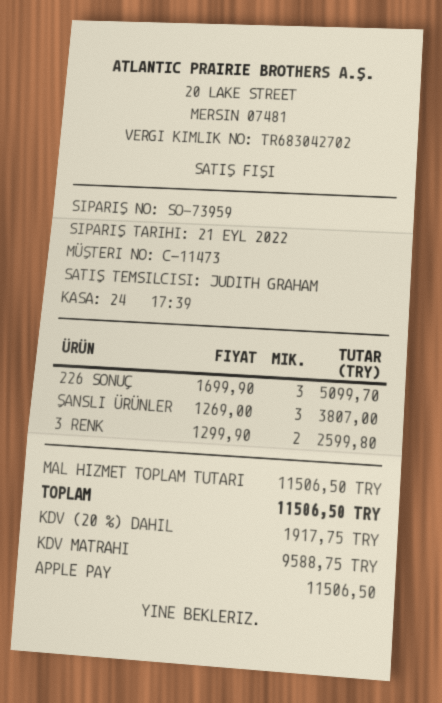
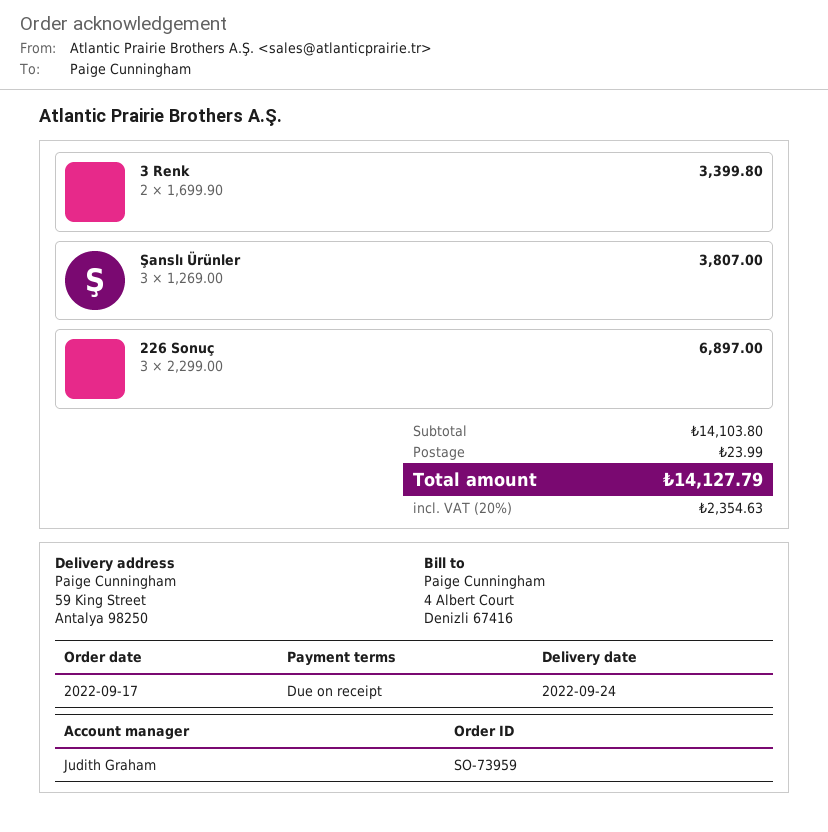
order date: 2022-09-21 -> 2022-09-17
226 SONUÇ: 3 x 1699.90 = 5099.70 -> 3 x 2299.00 = 6897.00
3 RENK: 2 x 1299.90 = 2599.80 -> 2 x 1699.90 = 3399.80
subtotal: 11506.50 -> 14103.80
shipping: none -> 23.99
tax: 20% = 1917.75 -> 20% = 2354.63
total: 11506.50 -> 14127.79

